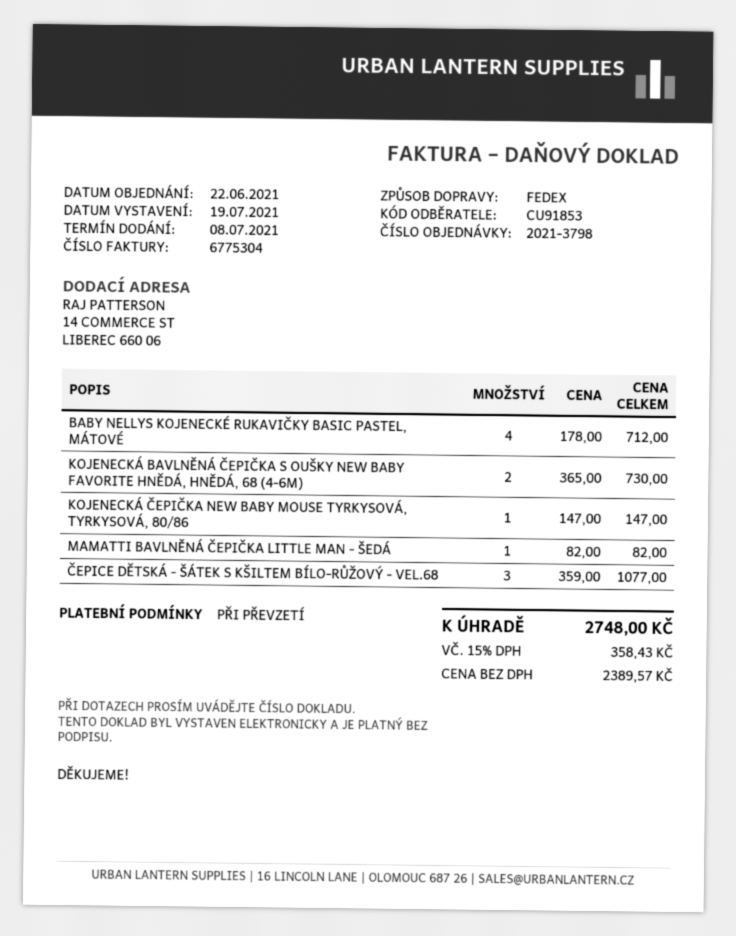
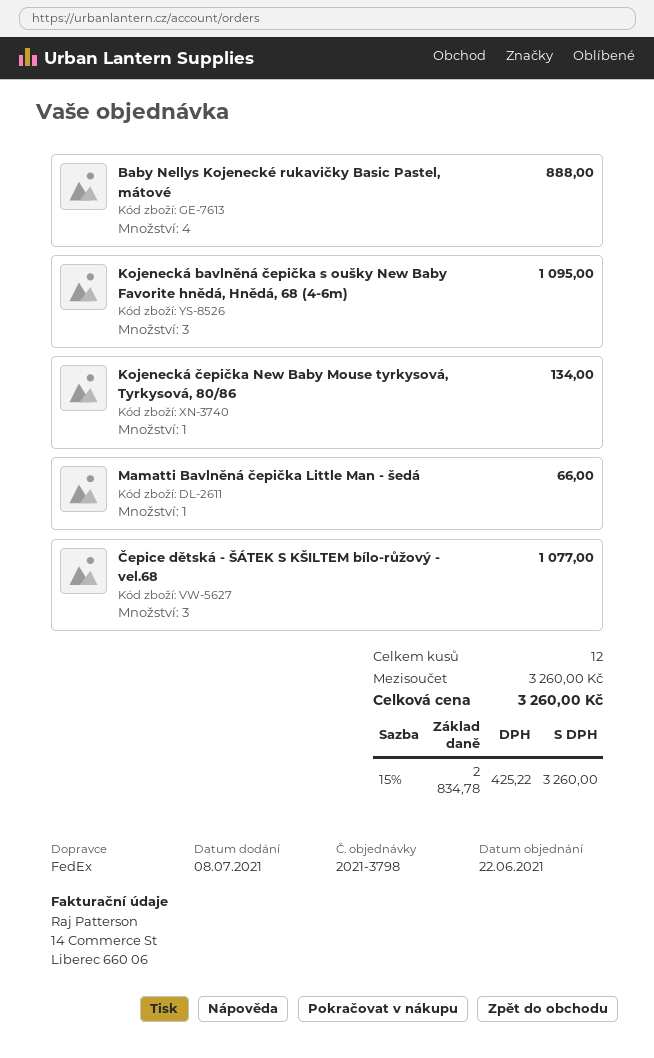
BABY NELLYS KOJENECKÉ RUKAVIČKY BASIC PASTEL, MÁTOVÉ: 4 for 712.00 -> 4 for 888.00
KOJENECKÁ BAVLNĚNÁ ČEPIČKA S OUŠKY NEW BABY FAVORITE HNĚDÁ, HNĚDÁ, 68 (4-6M): 2 for 730.00 -> 3 for 1095.00
KOJENECKÁ ČEPIČKA NEW BABY MOUSE TYRKYSOVÁ, TYRKYSOVÁ, 80/86: 1 for 147.00 -> 1 for 134.00
MAMATTI BAVLNĚNÁ ČEPIČKA LITTLE MAN - ŠEDÁ: 1 for 82.00 -> 1 for 66.00
net: 2389.57 -> 2834.78
tax: 15% = 358.43 -> 15% = 425.22
total: 2748.00 -> 3260.00

